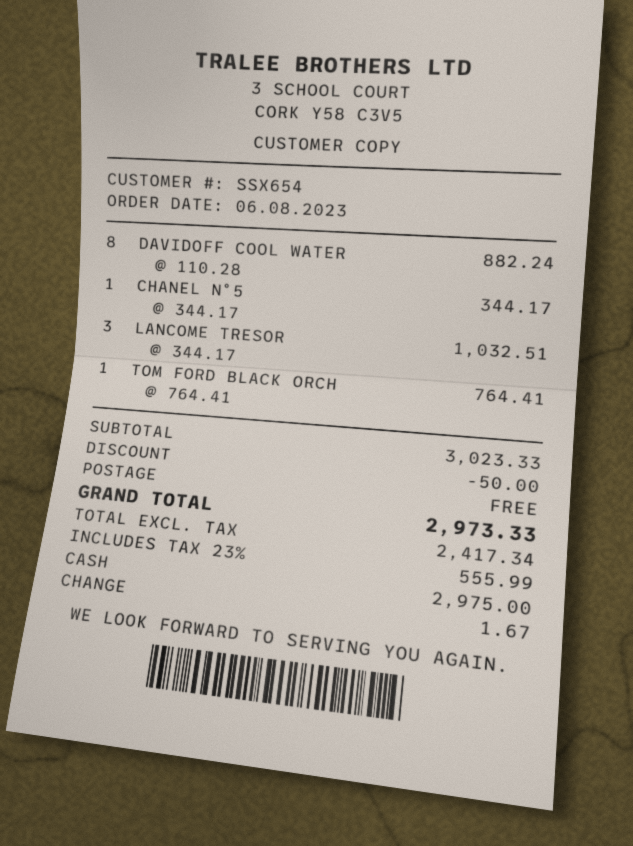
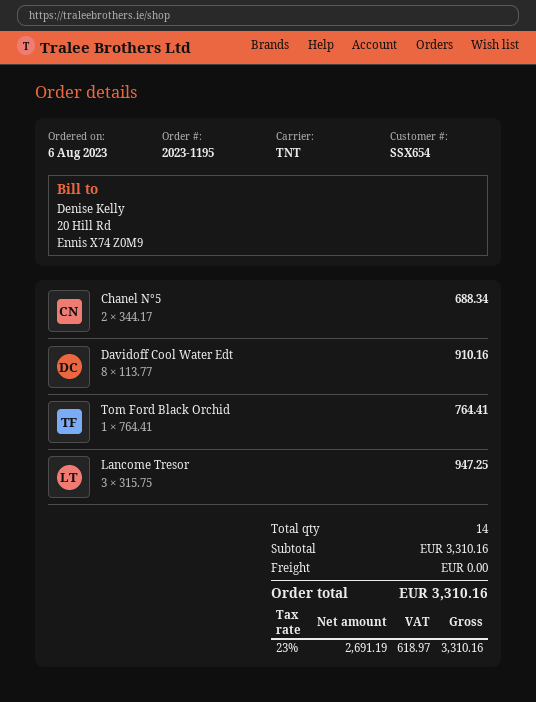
DAVIDOFF COOL WATER: 8 x 110.28 = 882.24 -> 8 x 113.77 = 910.16
CHANEL N°5: 1 x 344.17 = 344.17 -> 2 x 344.17 = 688.34
LANCOME TRESOR: 3 x 344.17 = 1032.51 -> 3 x 315.75 = 947.25
subtotal: 3023.33 -> 3310.16
discount: 50.00 -> none
net: 2417.34 -> 2691.19
tax: 23% = 555.99 -> 23% = 618.97
total: 2973.33 -> 3310.16

